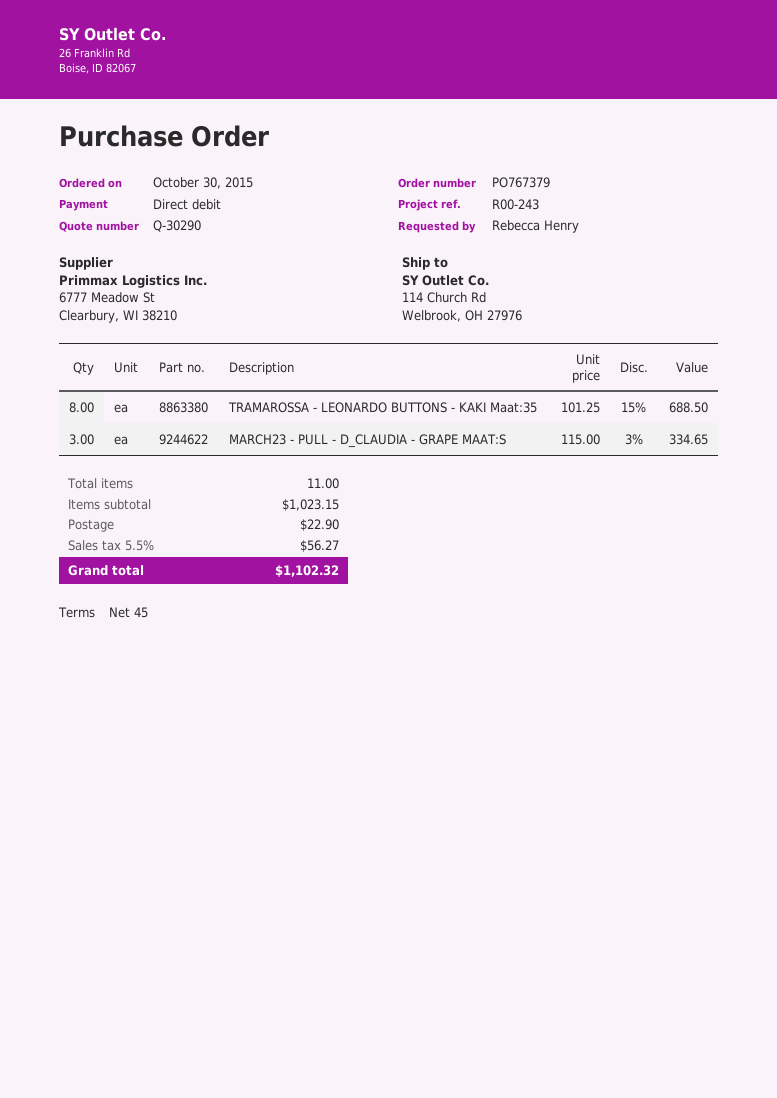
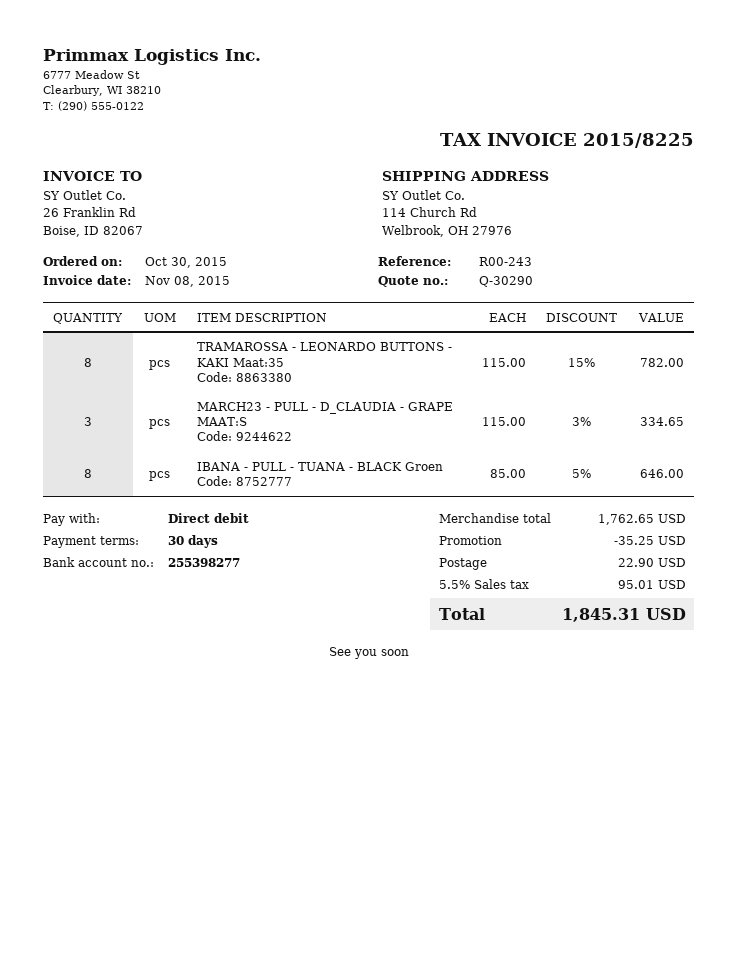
payment terms: 45 days -> 30 days
TRAMAROSSA - LEONARDO BUTTONS - KAKI Maat:35: 8 x 101.25 - 15% = 688.50 -> 8 x 115.00 - 15% = 782.00
IBANA - PULL - TUANA - BLACK Groen: none -> 8 x 85.00 - 5% = 646.00
subtotal: 1023.15 -> 1762.65
discount: none -> 35.25
tax: 5.5% = 56.27 -> 5.5% = 95.01
total: 1102.32 -> 1845.31

